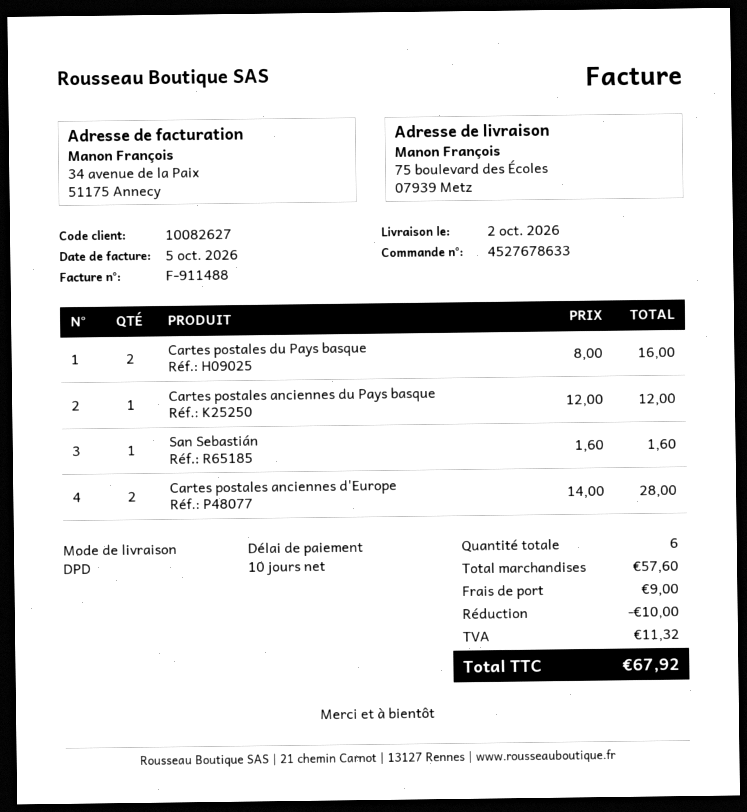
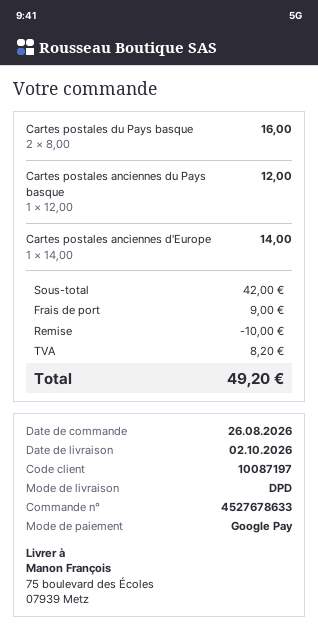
customer number: 10082627 -> 10087197
San Sebastián: 1 x 1.60 = 1.60 -> none
Cartes postales anciennes d'Europe: 2 x 14.00 = 28.00 -> 1 x 14.00 = 14.00
subtotal: 57.60 -> 42.00
tax: 11.32 -> 8.20
total: 67.92 -> 49.20

